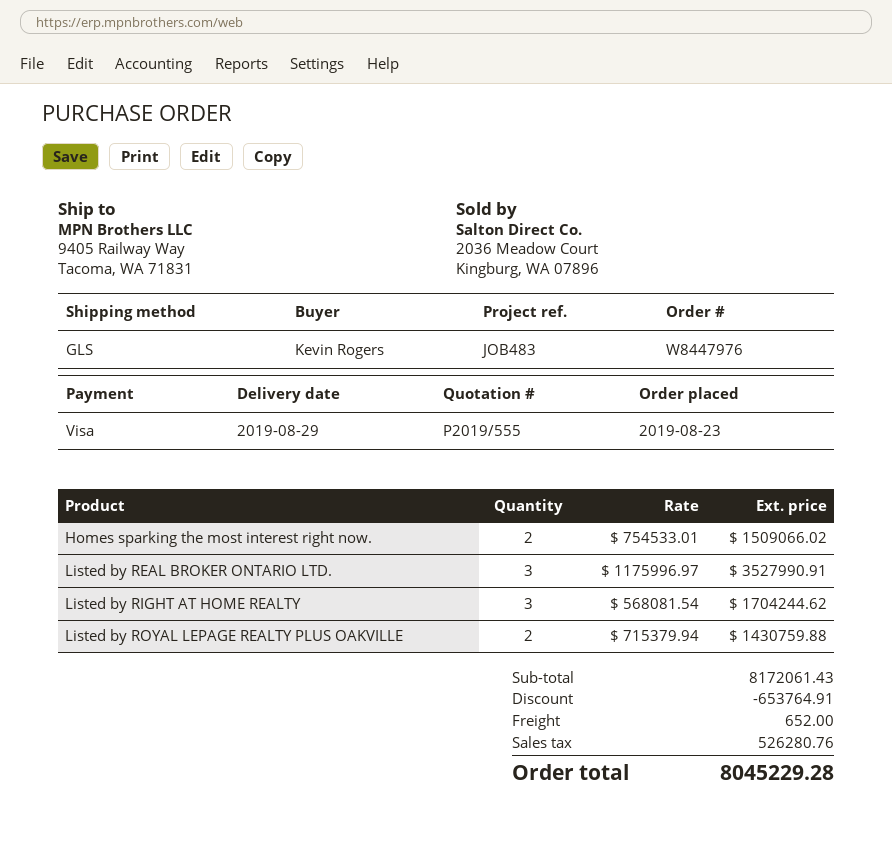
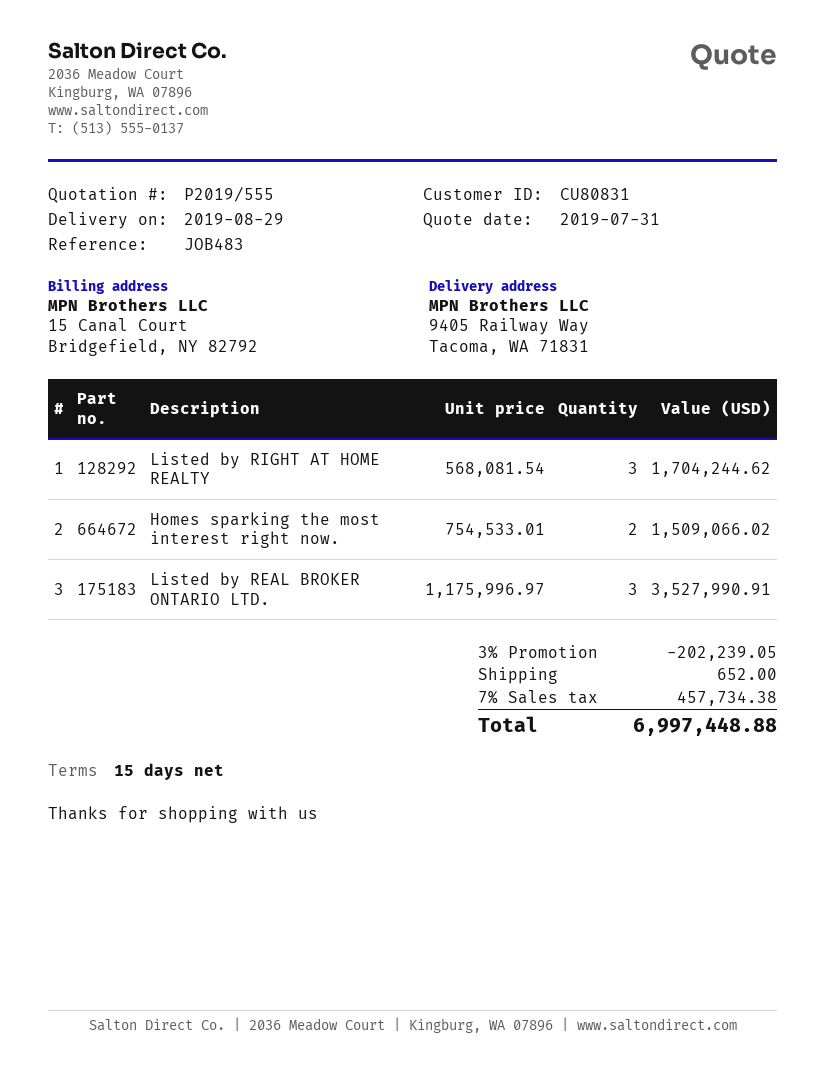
Listed by ROYAL LEPAGE REALTY PLUS OAKVILLE: 2 x 715379.94 = 1430759.88 -> none
discount: 653764.91 -> 202239.05
tax: 526280.76 -> 457734.38
total: 8045229.28 -> 6997448.88

